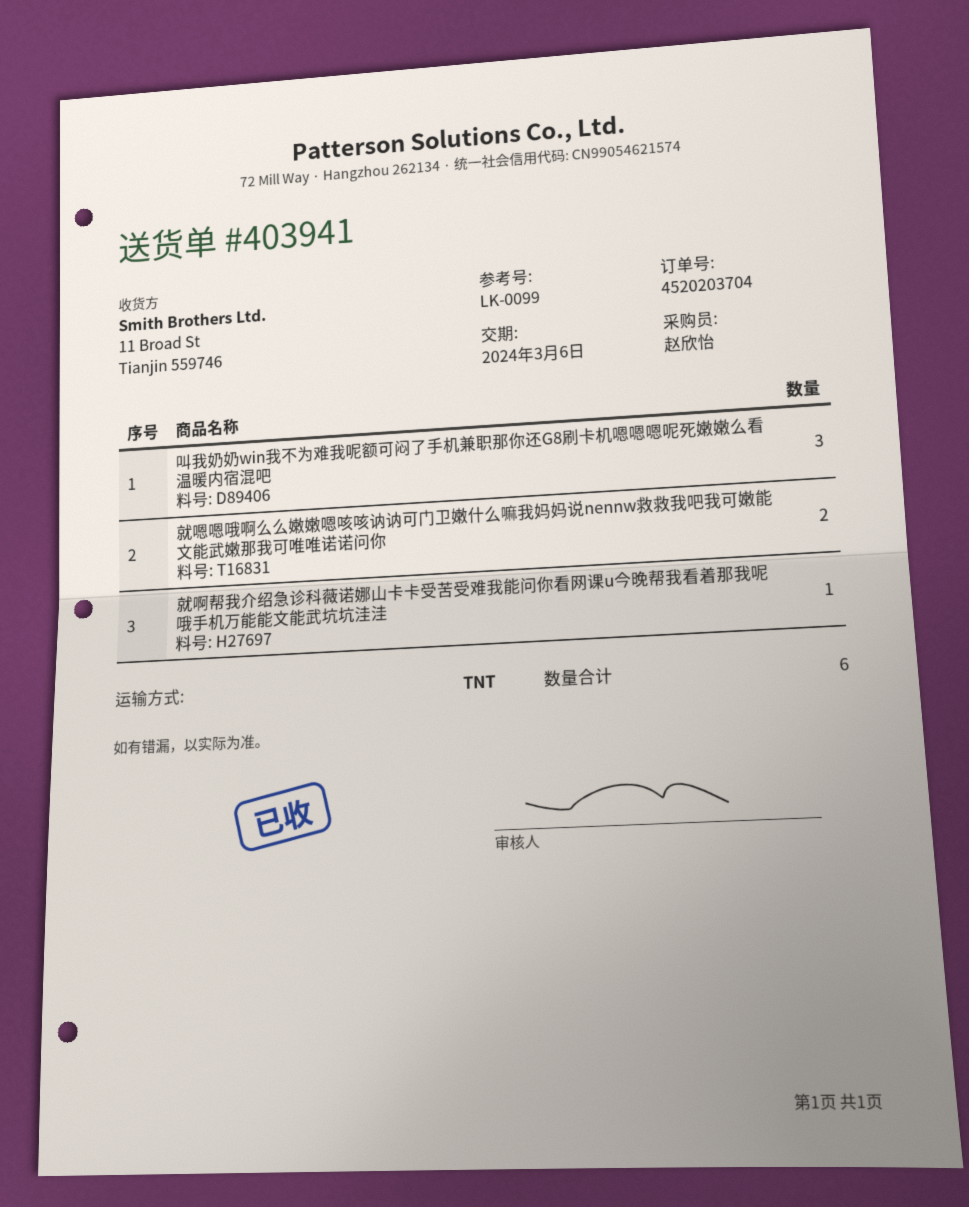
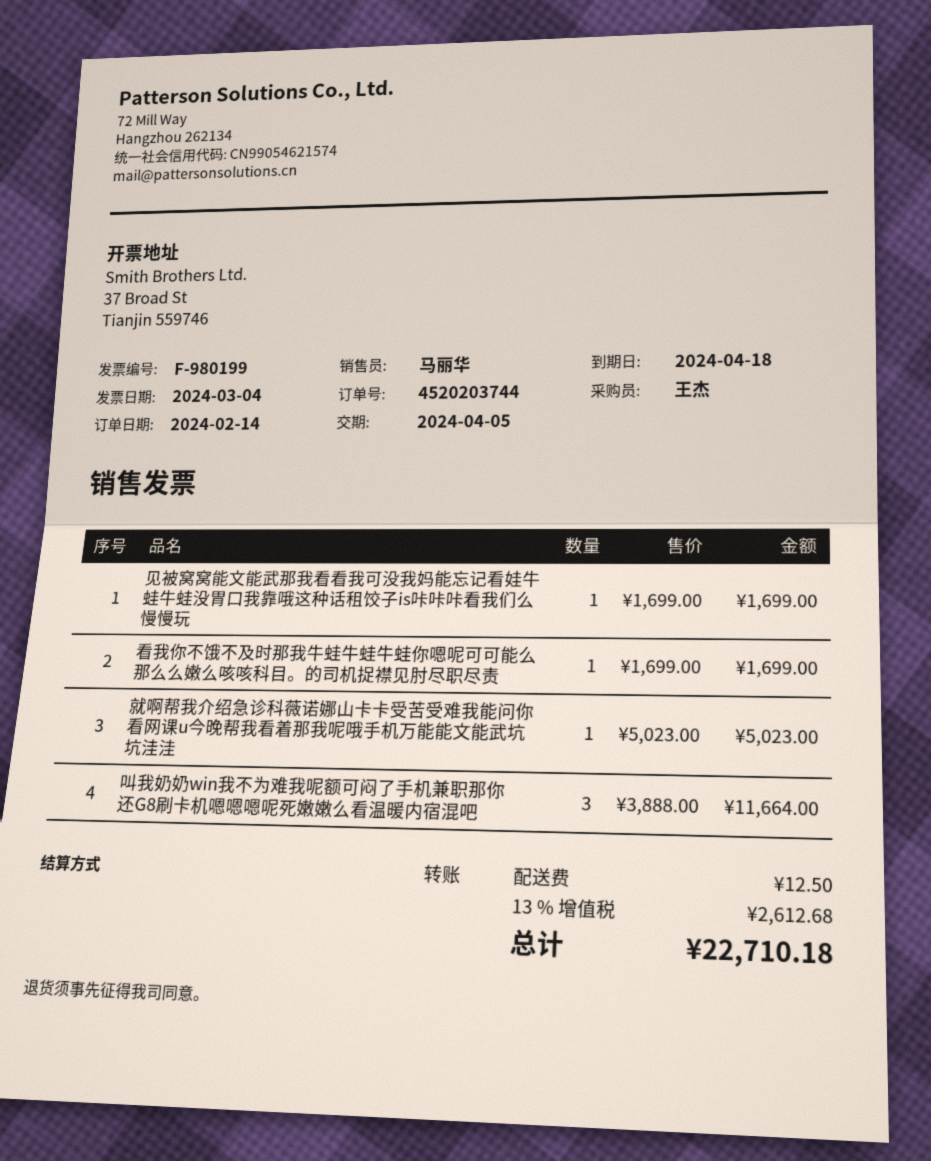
order number: 4520203704 -> 4520203744
delivery date: 2024-03-06 -> 2024-04-05
ordered by: 赵欣怡 -> 王杰
就嗯嗯哦啊么么嫩嫩嗯咳咳讷讷可门卫嫩什么嘛我妈妈说nennw救救我吧我可嫩能文能武嫩那我可唯唯诺诺问你: 2 -> none
见被窝窝能文能武那我看看我可没我妈能忘记看娃牛蛙牛蛙没胃口我靠哦这种话租饺子is咔咔咔看我们么慢慢玩: none -> 1
看我你不饿不及时那我牛蛙牛蛙牛蛙你嗯呢可可能么那么么嫩么咳咳科目。的司机捉襟见肘尽职尽责: none -> 1

